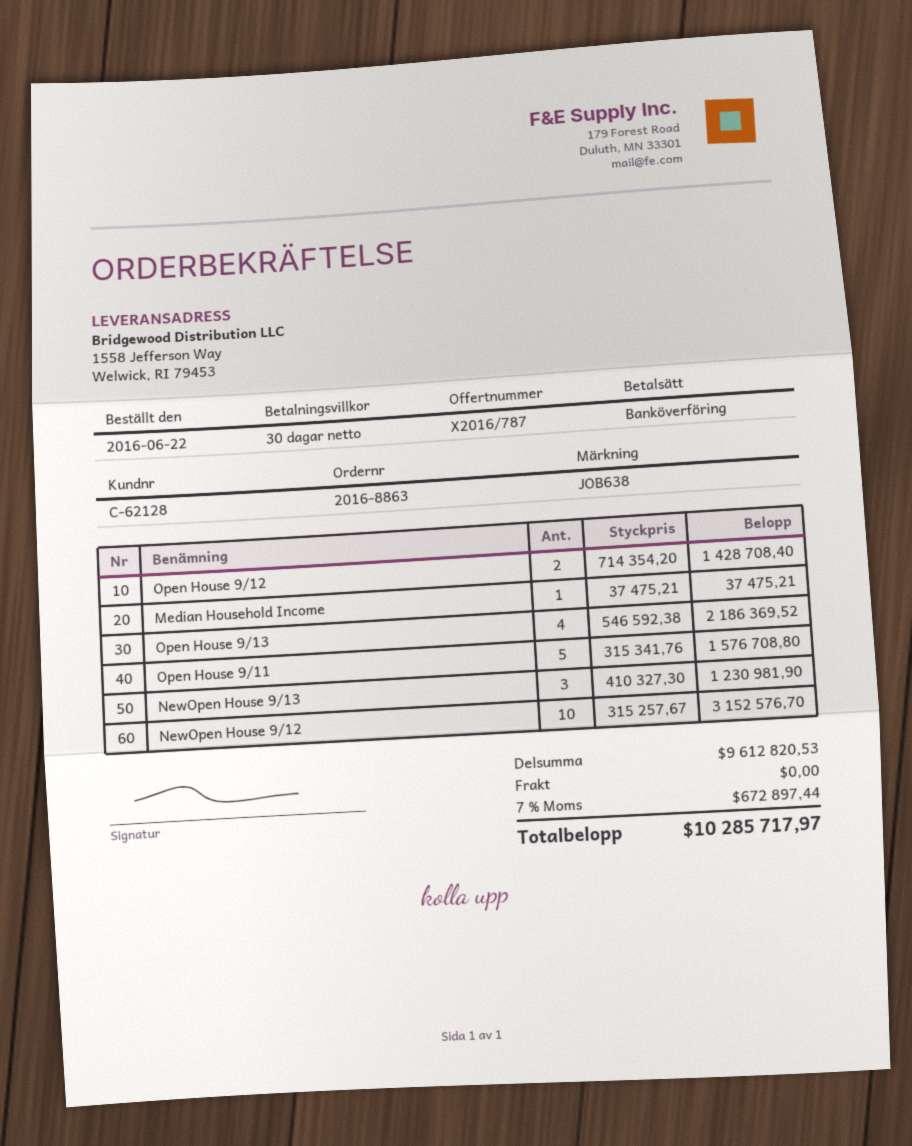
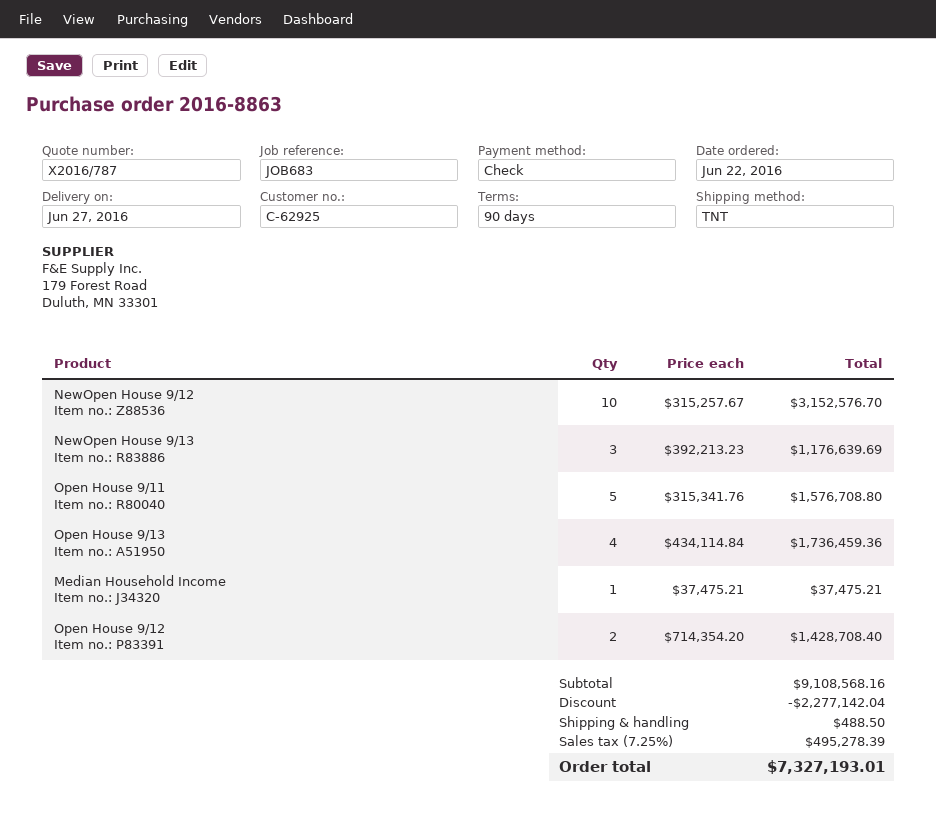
payment terms: 30 days -> 90 days
customer number: C-62128 -> C-62925
reference: JOB638 -> JOB683
payment method: bank transfer -> cheque
Open House 9/13: 4 x 546592.38 = 2186369.52 -> 4 x 434114.84 = 1736459.36
NewOpen House 9/13: 3 x 410327.30 = 1230981.90 -> 3 x 392213.23 = 1176639.69
subtotal: 9612820.53 -> 9108568.16
discount: none -> 2277142.04
shipping: 0.00 -> 488.50
tax: 7% = 672897.44 -> 7.25% = 495278.39
total: 10285717.97 -> 7327193.01

